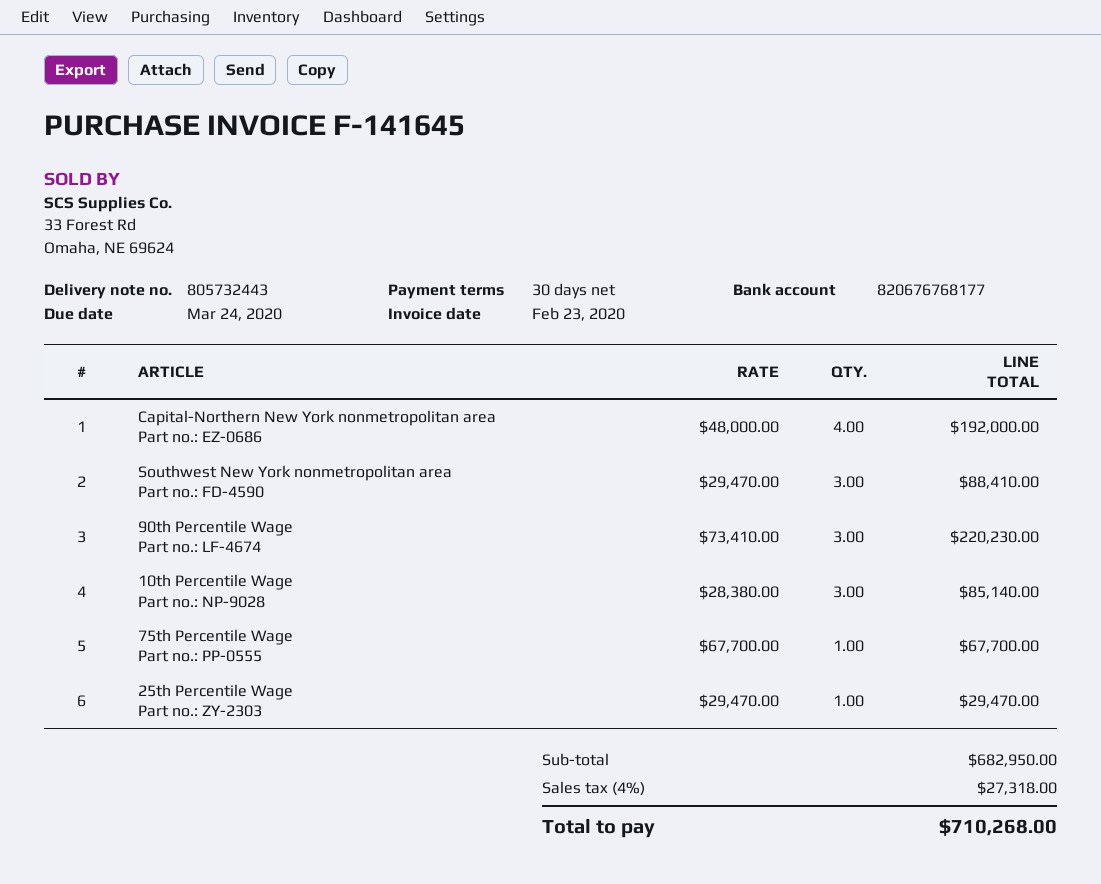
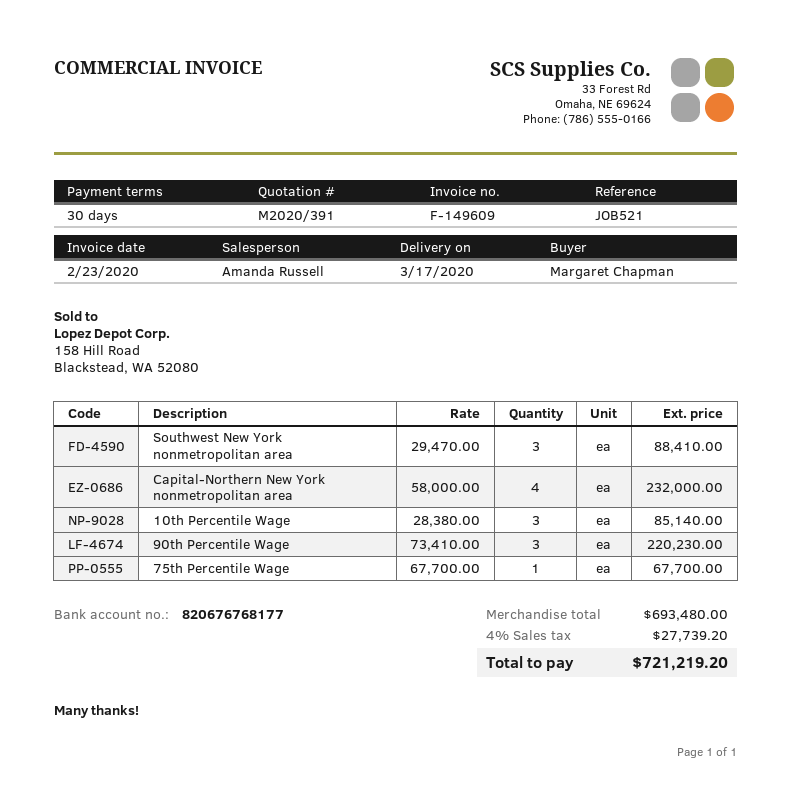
invoice number: F-141645 -> F-149609
Capital-Northern New York nonmetropolitan area: 4 x 48000.00 = 192000.00 -> 4 x 58000.00 = 232000.00
25th Percentile Wage: 1 x 29470.00 = 29470.00 -> none
subtotal: 682950.00 -> 693480.00
tax: 4% = 27318.00 -> 4% = 27739.20
total: 710268.00 -> 721219.20

